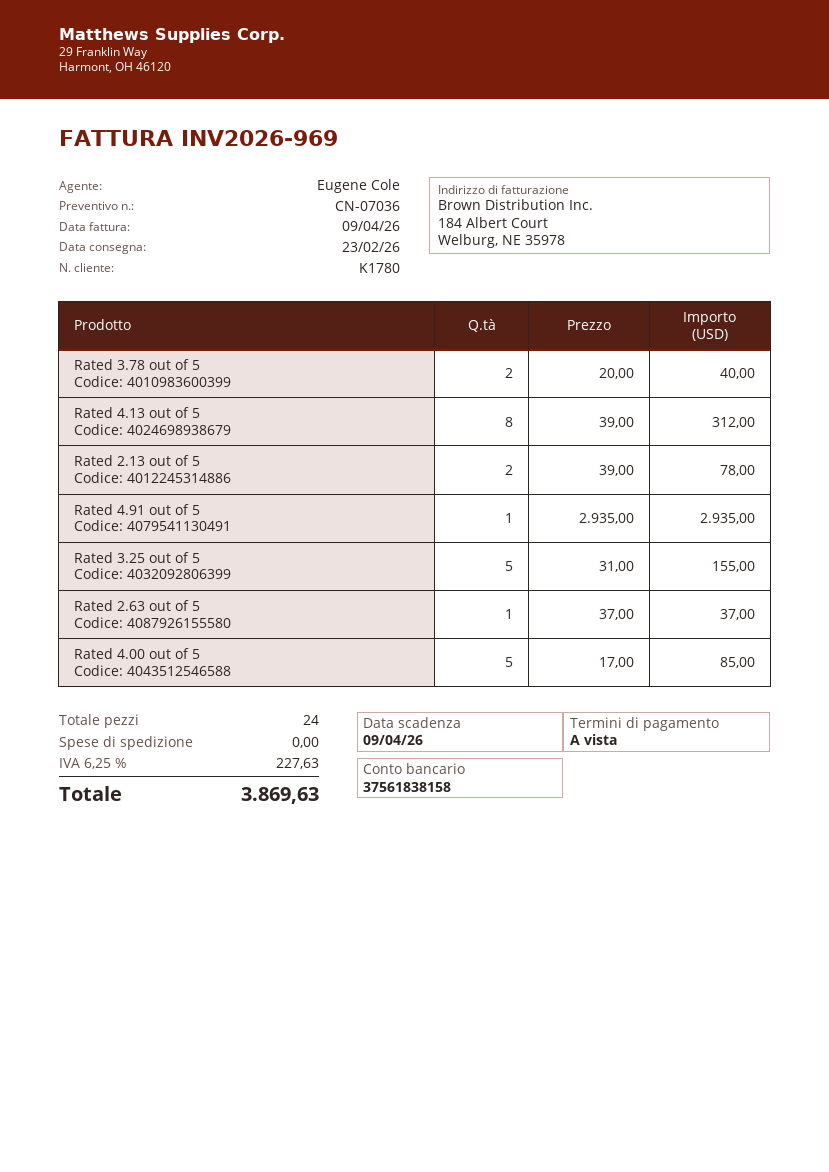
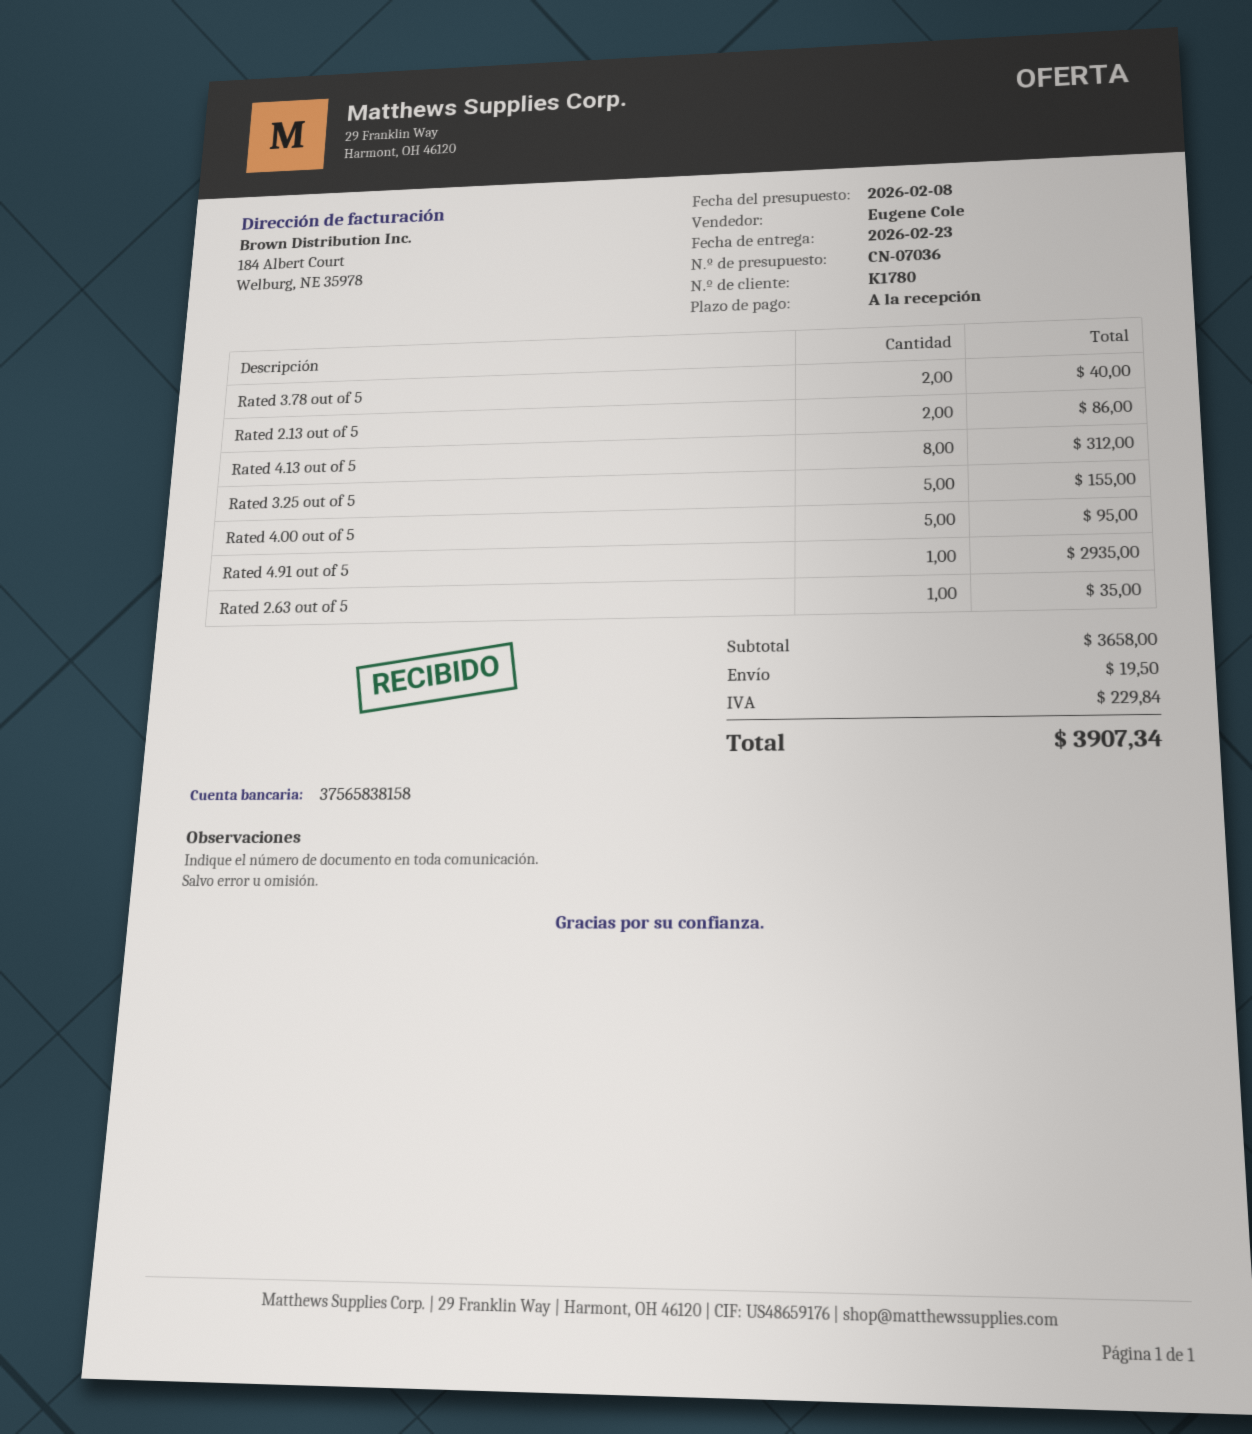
bank account: 37561838158 -> 37565838158
Rated 2.13 out of 5: 2 for 78.00 -> 2 for 86.00
Rated 2.63 out of 5: 1 for 37.00 -> 1 for 35.00
Rated 4.00 out of 5: 5 for 85.00 -> 5 for 95.00
shipping: 0.00 -> 19.50
tax: 227.63 -> 229.84
total: 3869.63 -> 3907.34

